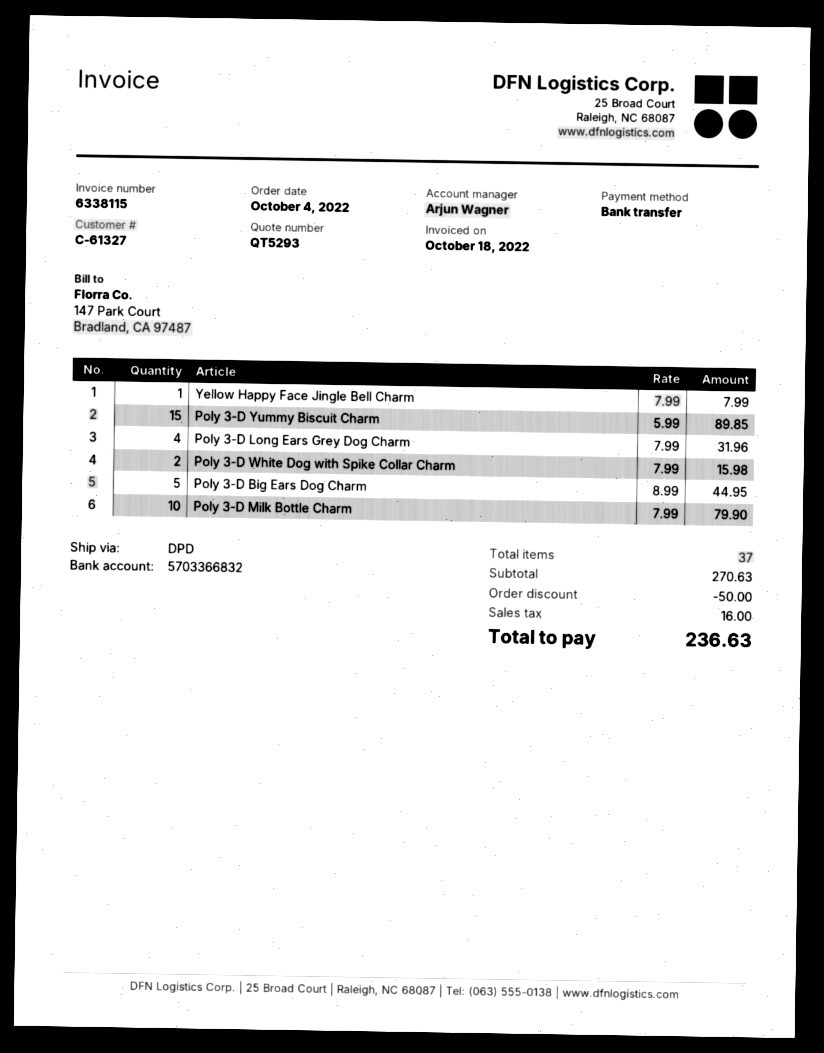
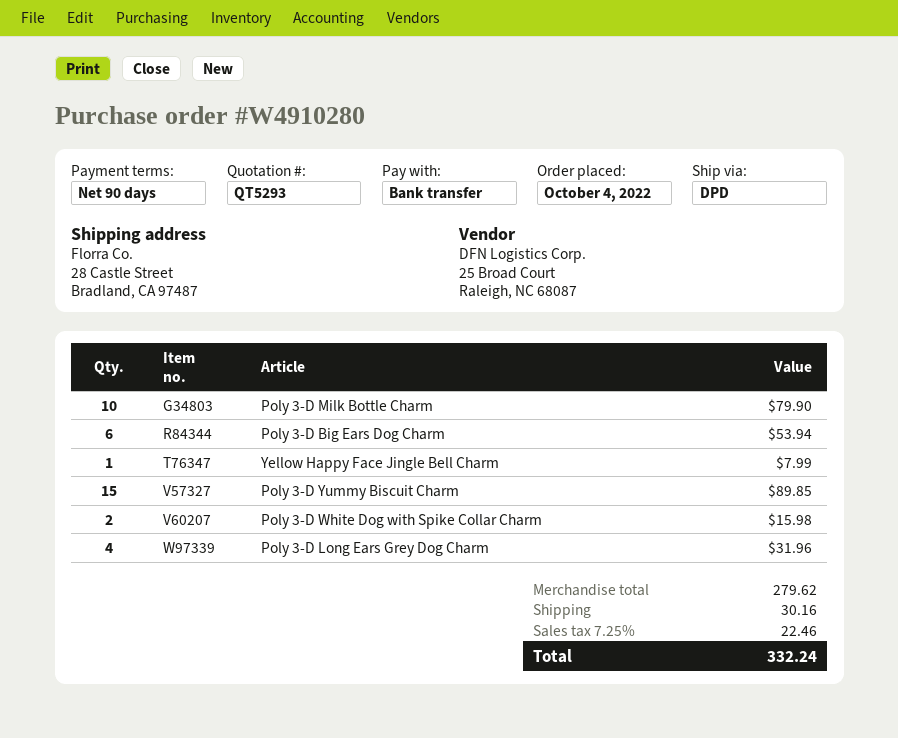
Poly 3-D Big Ears Dog Charm: 5 for 44.95 -> 6 for 53.94
subtotal: 270.63 -> 279.62
discount: 50.00 -> none
shipping: none -> 30.16
tax: 16.00 -> 22.46
total: 236.63 -> 332.24

